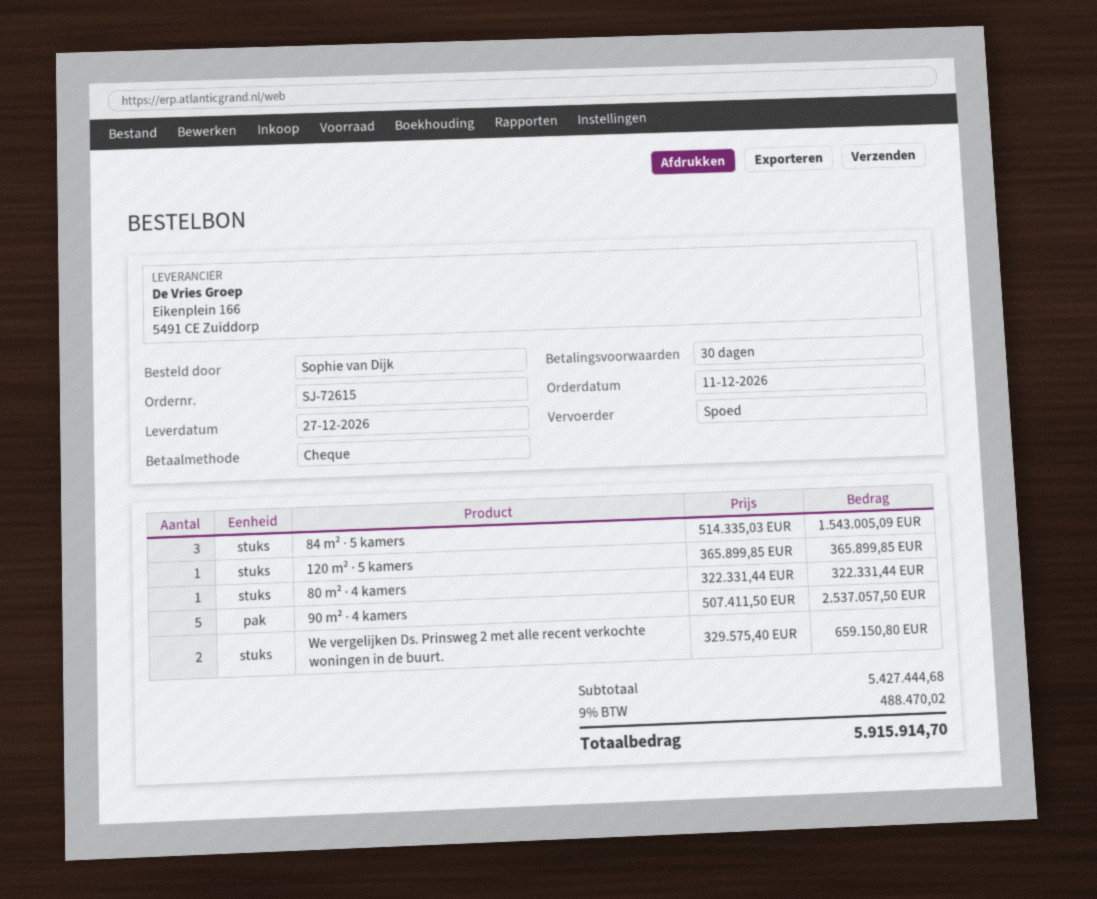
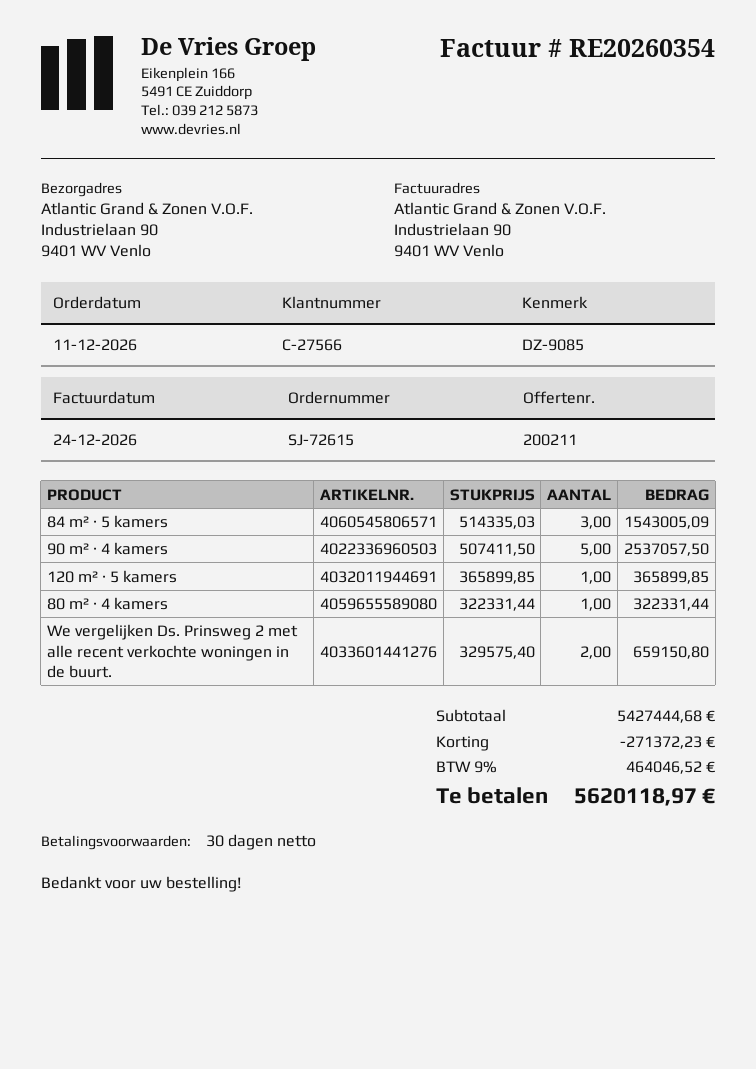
discount: none -> 271372.23
tax: 9% = 488470.02 -> 9% = 464046.52
total: 5915914.70 -> 5620118.97

